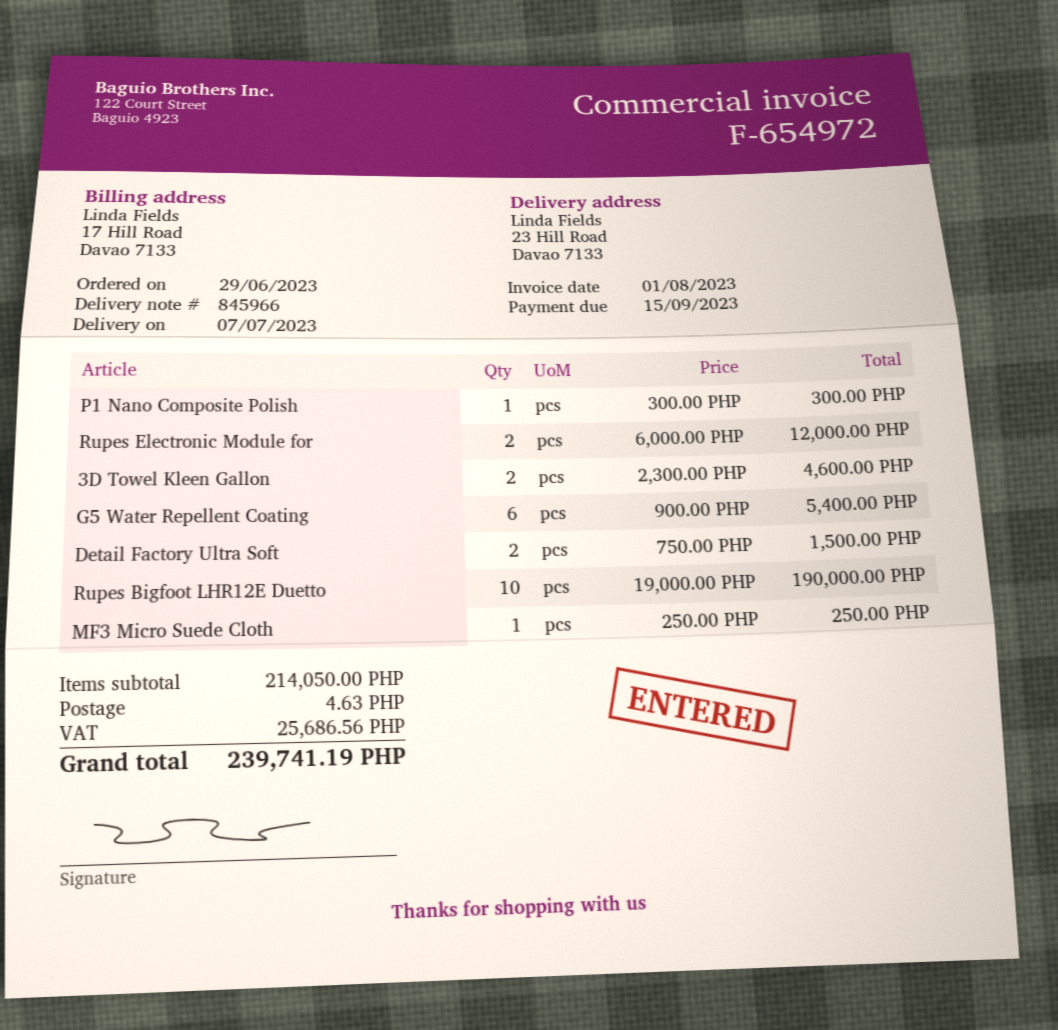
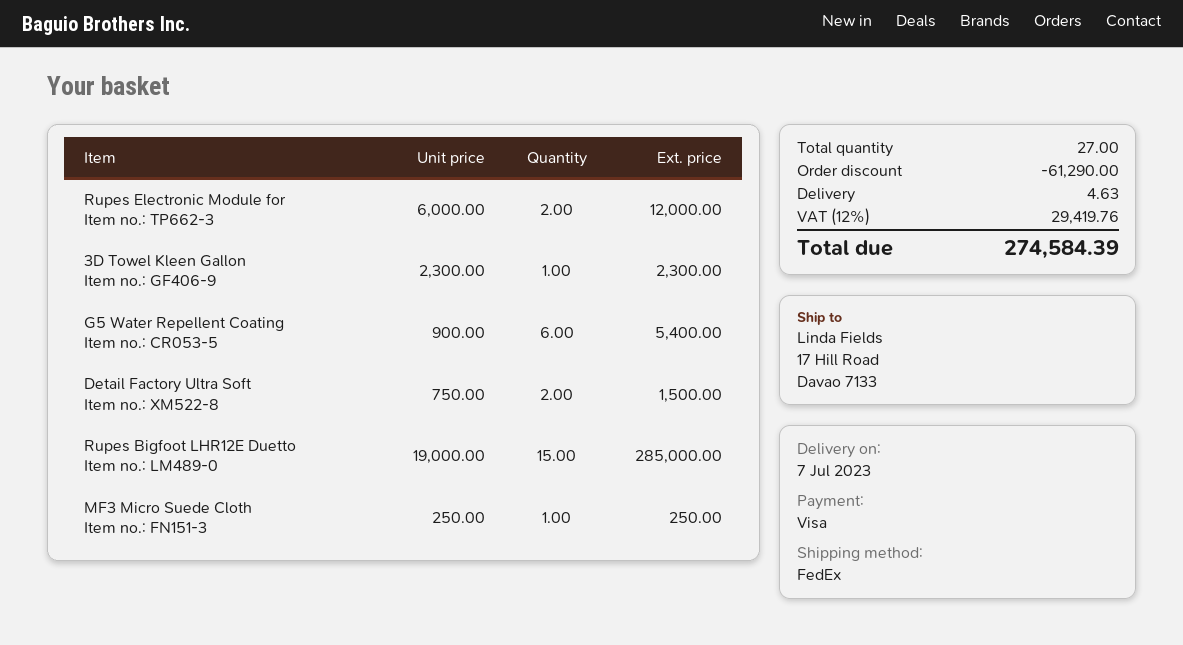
ship to: 23 Hill Road, Davao 7133 -> 17 Hill Road, Davao 7133
P1 Nano Composite Polish: 1 x 300.00 = 300.00 -> none
3D Towel Kleen Gallon: 2 x 2300.00 = 4600.00 -> 1 x 2300.00 = 2300.00
Rupes Bigfoot LHR12E Duetto: 10 x 19000.00 = 190000.00 -> 15 x 19000.00 = 285000.00
discount: none -> 61290.00
tax: 25686.56 -> 29419.76
total: 239741.19 -> 274584.39

